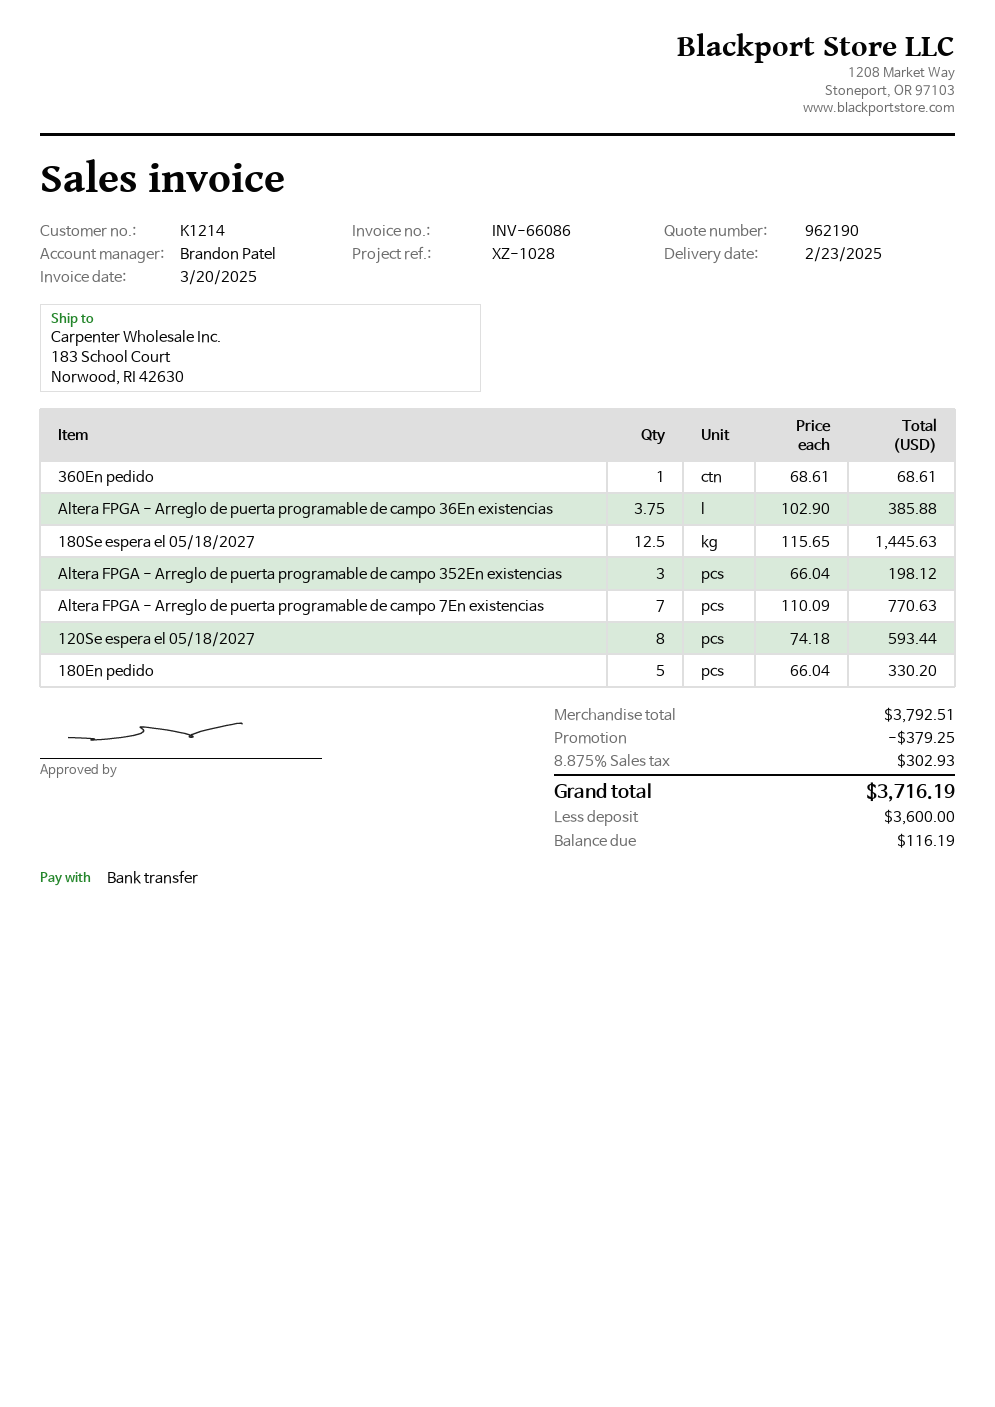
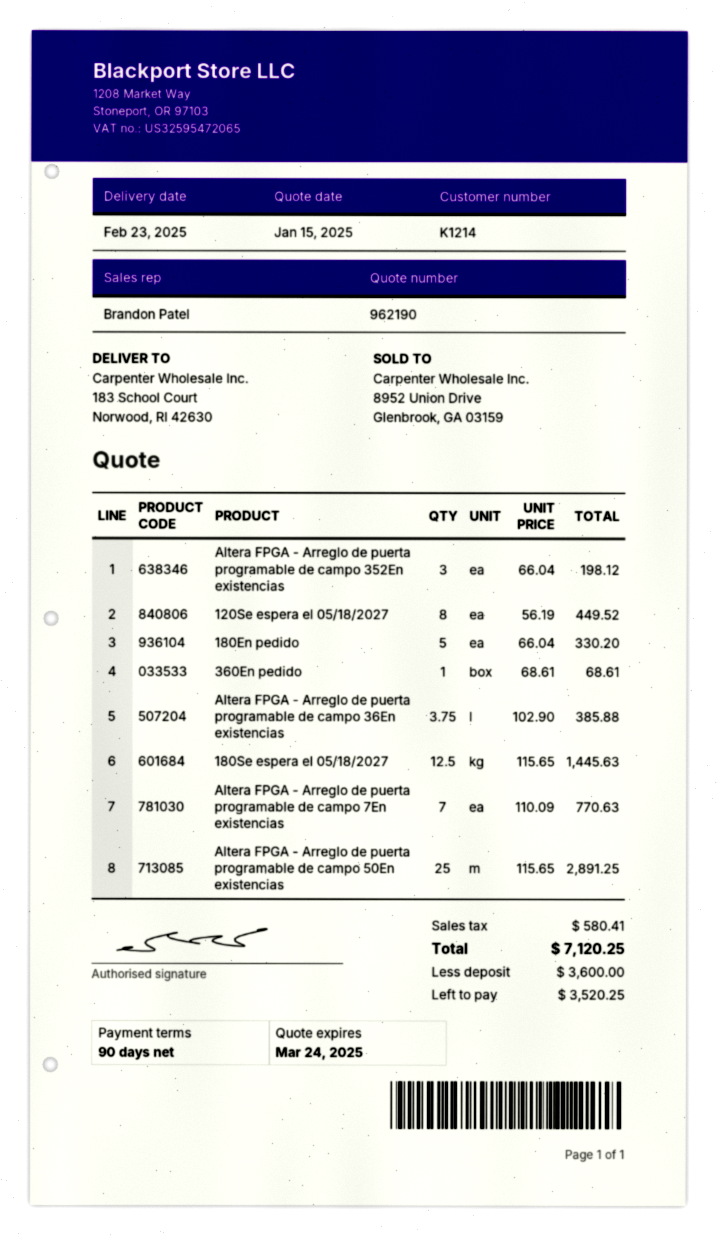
120Se espera el 05/18/2027: 8 x 74.18 = 593.44 -> 8 x 56.19 = 449.52
Altera FPGA - Arreglo de puerta programable de campo 50En existencias: none -> 25 x 115.65 = 2891.25
discount: 379.25 -> none
tax: 302.93 -> 580.41
total: 3716.19 -> 7120.25
balance: 116.19 -> 3520.25

